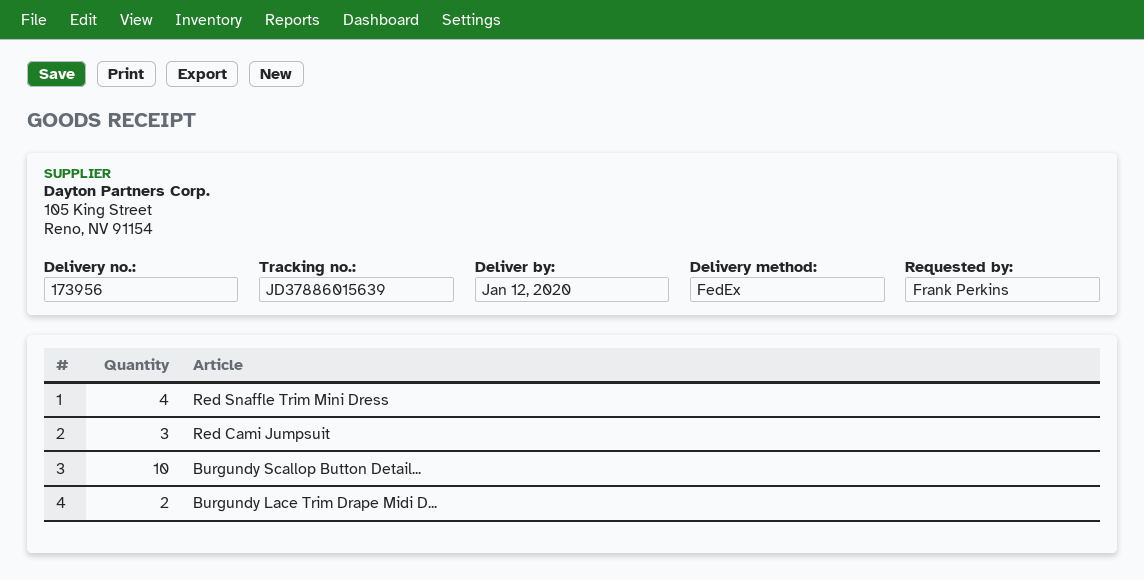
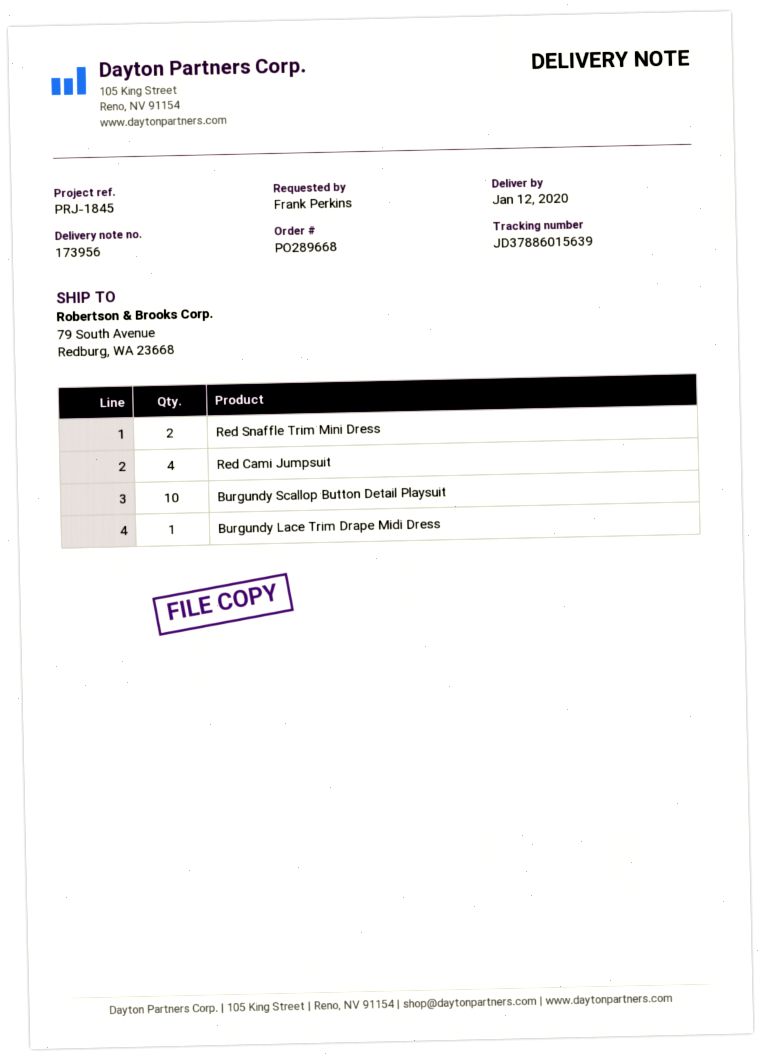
Red Snaffle Trim Mini Dress: 4 -> 2
Red Cami Jumpsuit: 3 -> 4
Burgundy Lace Trim Drape Midi D...: 2 -> 1

